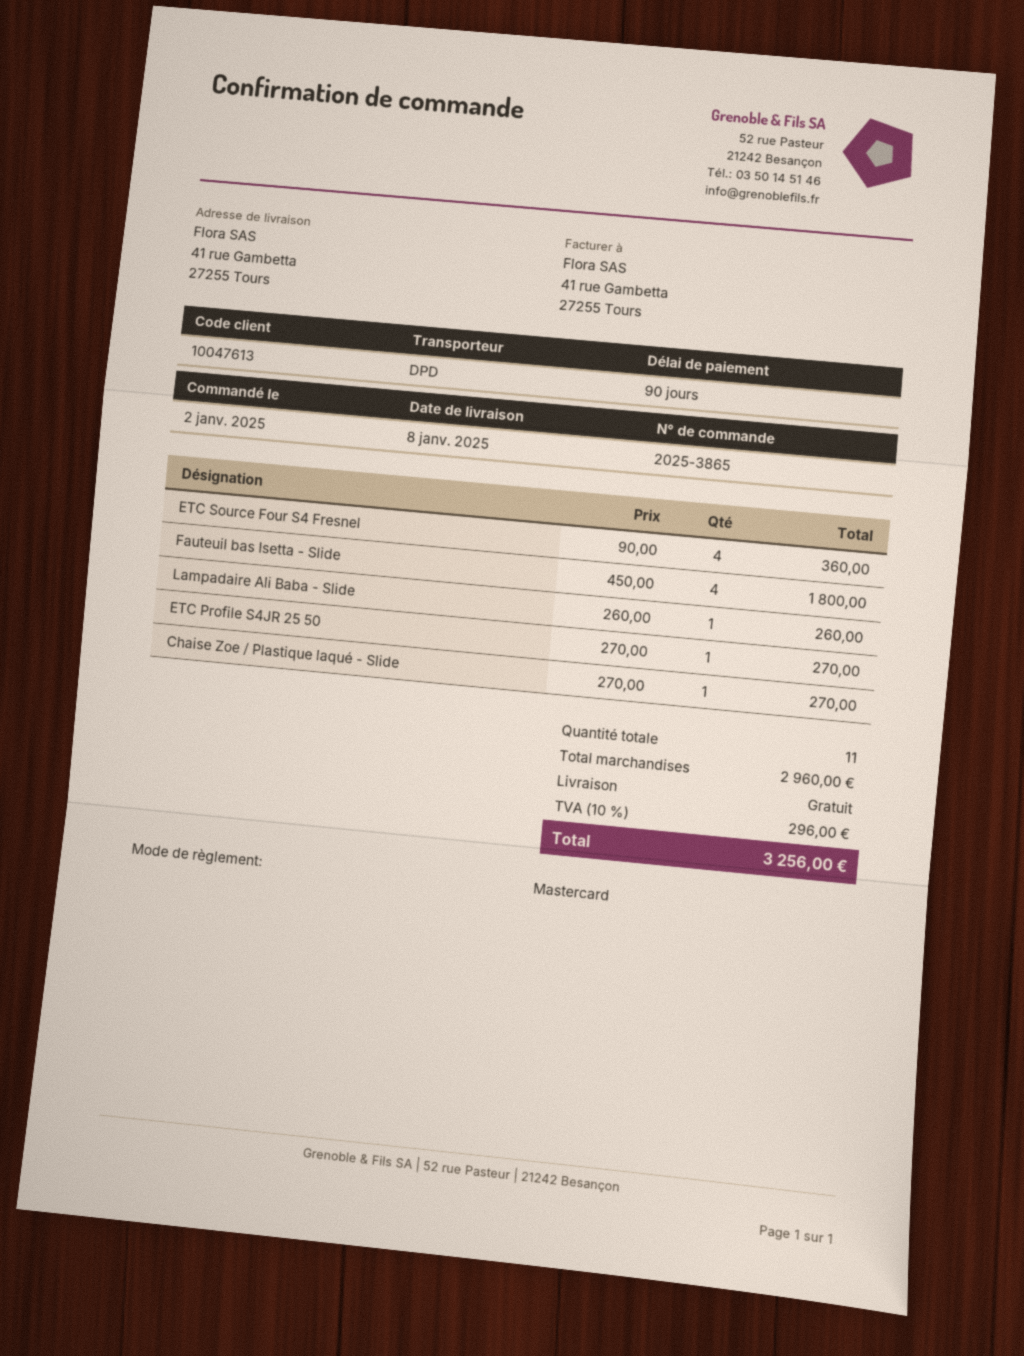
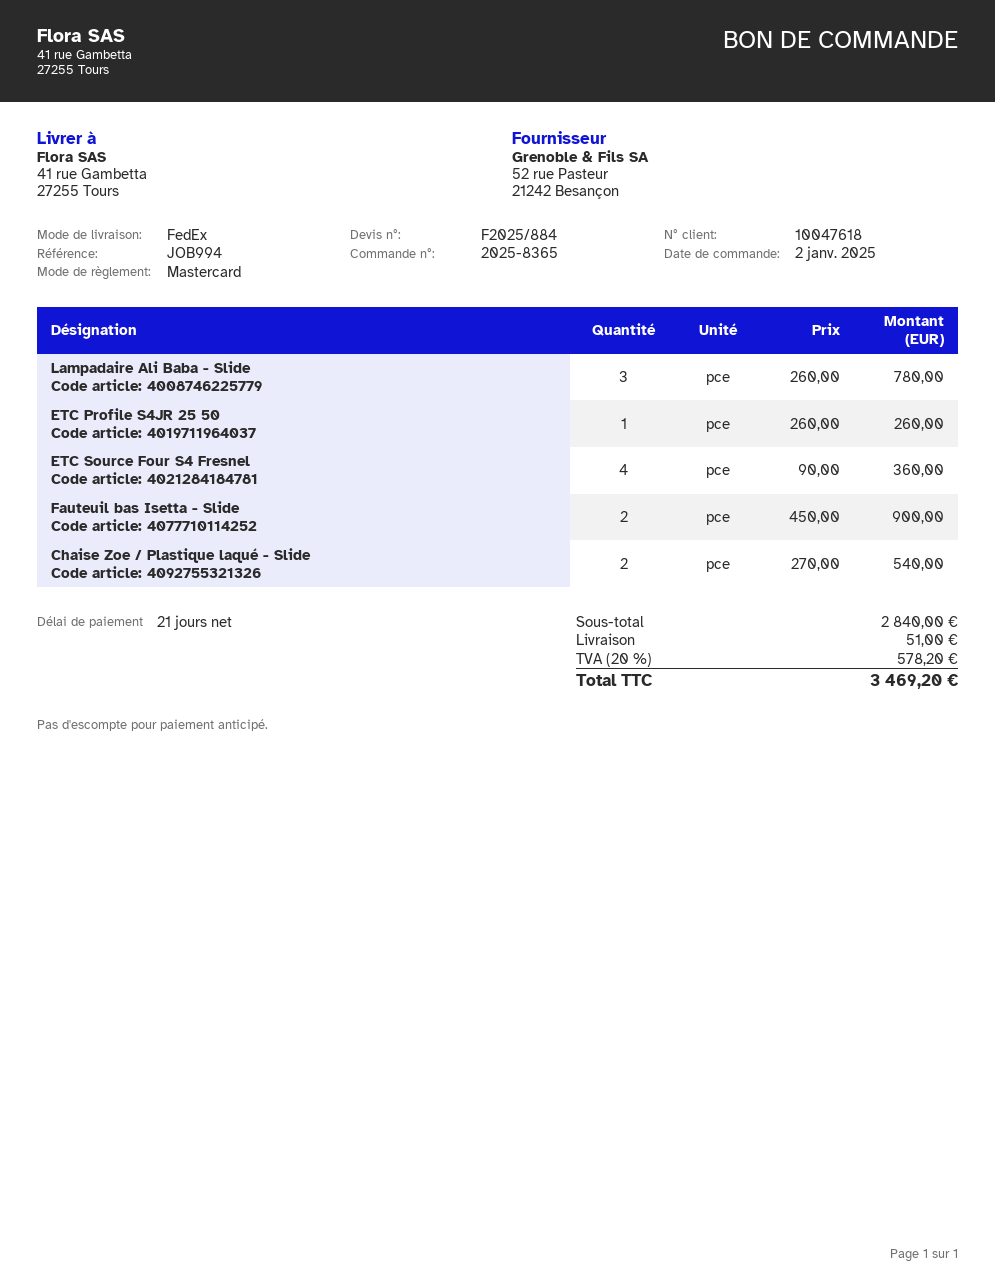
order number: 2025-3865 -> 2025-8365
payment terms: 90 days -> 21 days
customer number: 10047613 -> 10047618
shipping method: DPD -> FedEx
Fauteuil bas Isetta - Slide: 4 x 450.00 = 1800.00 -> 2 x 450.00 = 900.00
Lampadaire Ali Baba - Slide: 1 x 260.00 = 260.00 -> 3 x 260.00 = 780.00
ETC Profile S4JR 25 50: 1 x 270.00 = 270.00 -> 1 x 260.00 = 260.00
Chaise Zoe / Plastique laqué - Slide: 1 x 270.00 = 270.00 -> 2 x 270.00 = 540.00
subtotal: 2960.00 -> 2840.00
shipping: 0.00 -> 51.00
tax: 10% = 296.00 -> 20% = 578.20
total: 3256.00 -> 3469.20

